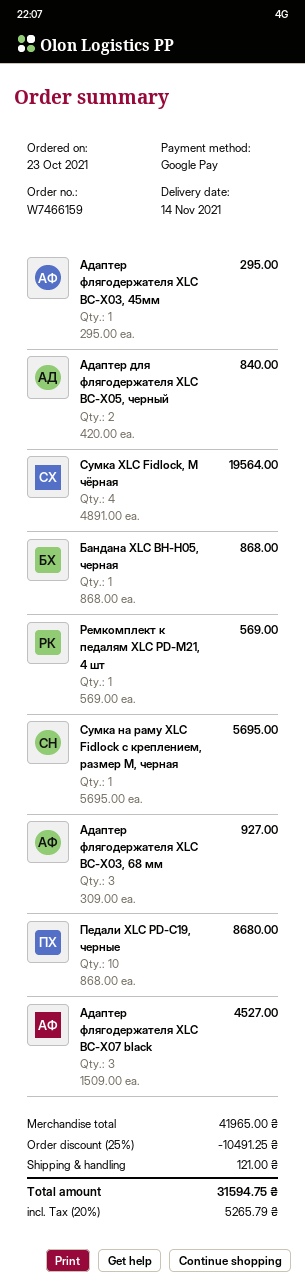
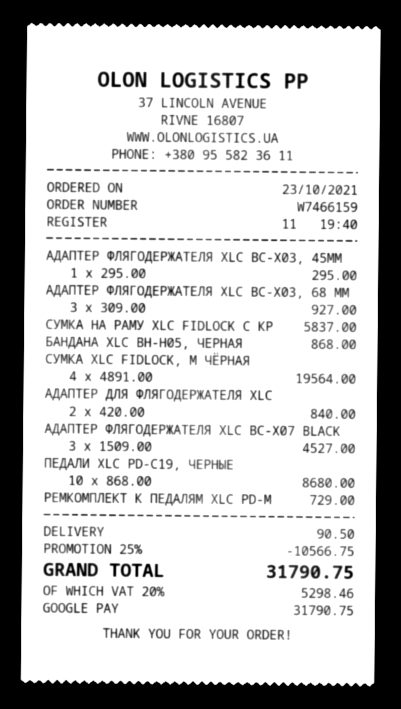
Ремкомплект к педалям XLC PD-M21, 4 шт: 1 x 569.00 = 569.00 -> 1 x 729.00 = 729.00
Сумка на раму XLC Fidlock с креплением, размер М, черная: 1 x 5695.00 = 5695.00 -> 1 x 5837.00 = 5837.00
discount: 25% = 10491.25 -> 25% = 10566.75
shipping: 121.00 -> 90.50
tax: 20% = 5265.79 -> 20% = 5298.46
total: 31594.75 -> 31790.75

